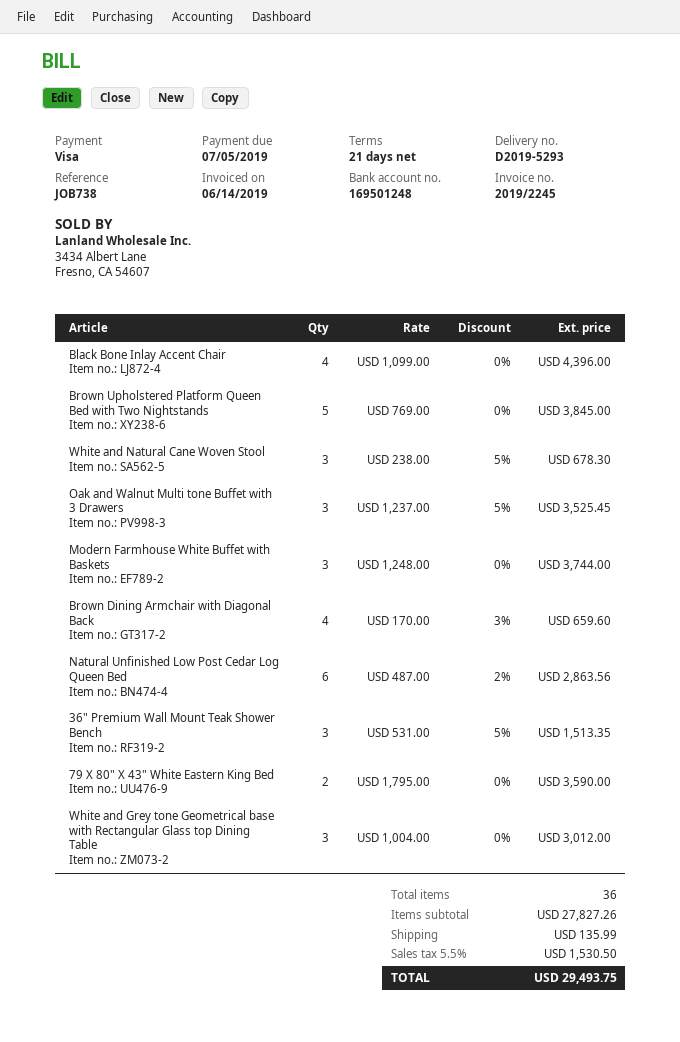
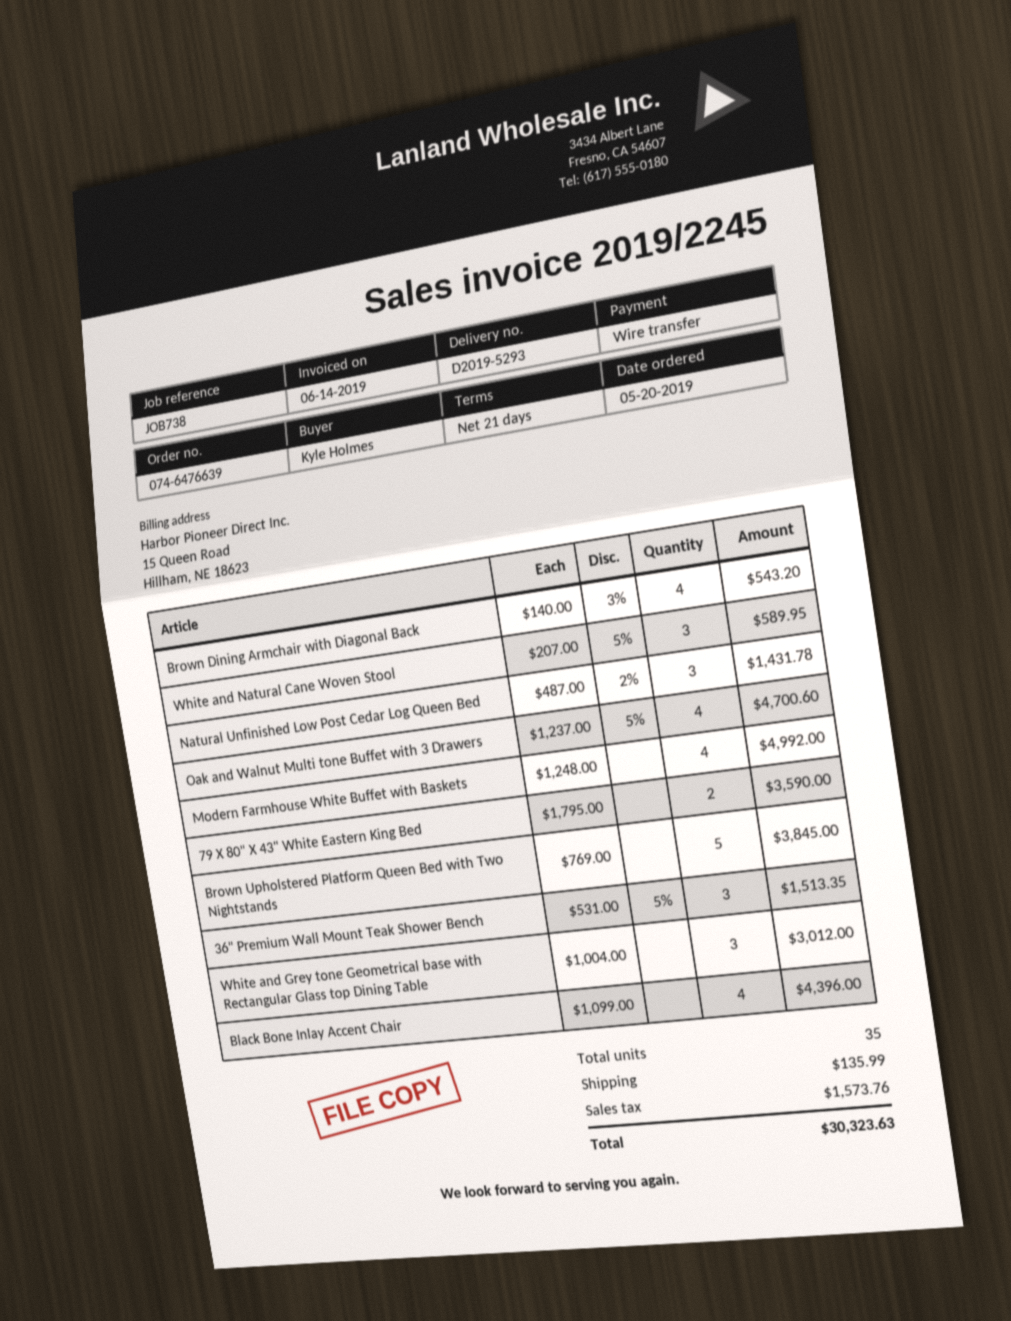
payment method: Visa -> bank transfer
White and Natural Cane Woven Stool: 3 x 238.00 - 5% = 678.30 -> 3 x 207.00 - 5% = 589.95
Oak and Walnut Multi tone Buffet with 3 Drawers: 3 x 1237.00 - 5% = 3525.45 -> 4 x 1237.00 - 5% = 4700.60
Modern Farmhouse White Buffet with Baskets: 3 x 1248.00 = 3744.00 -> 4 x 1248.00 = 4992.00
Brown Dining Armchair with Diagonal Back: 4 x 170.00 - 3% = 659.60 -> 4 x 140.00 - 3% = 543.20
Natural Unfinished Low Post Cedar Log Queen Bed: 6 x 487.00 - 2% = 2863.56 -> 3 x 487.00 - 2% = 1431.78
total quantity: 36 -> 35
tax: 1530.50 -> 1573.76
total: 29493.75 -> 30323.63

